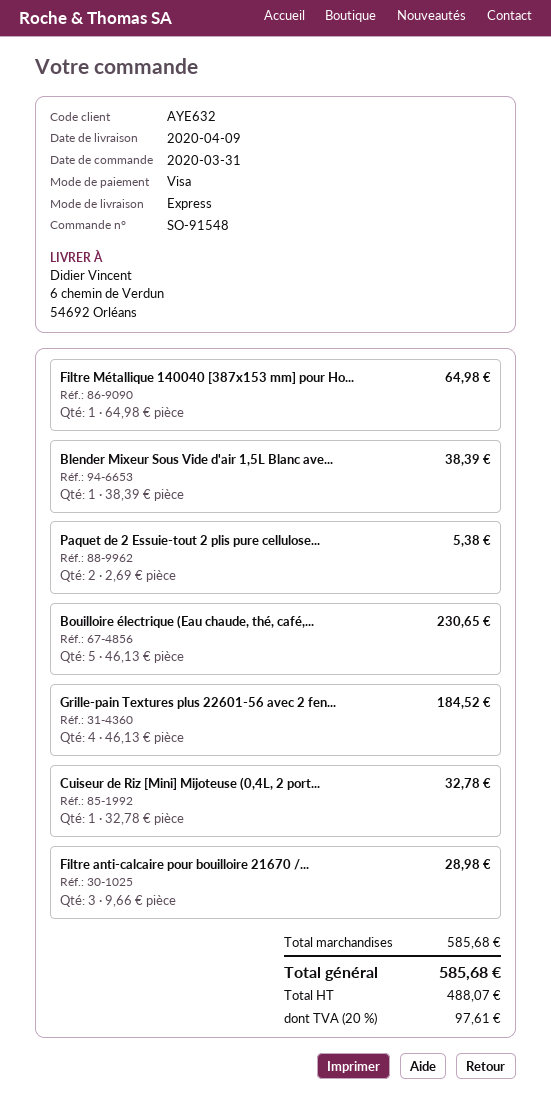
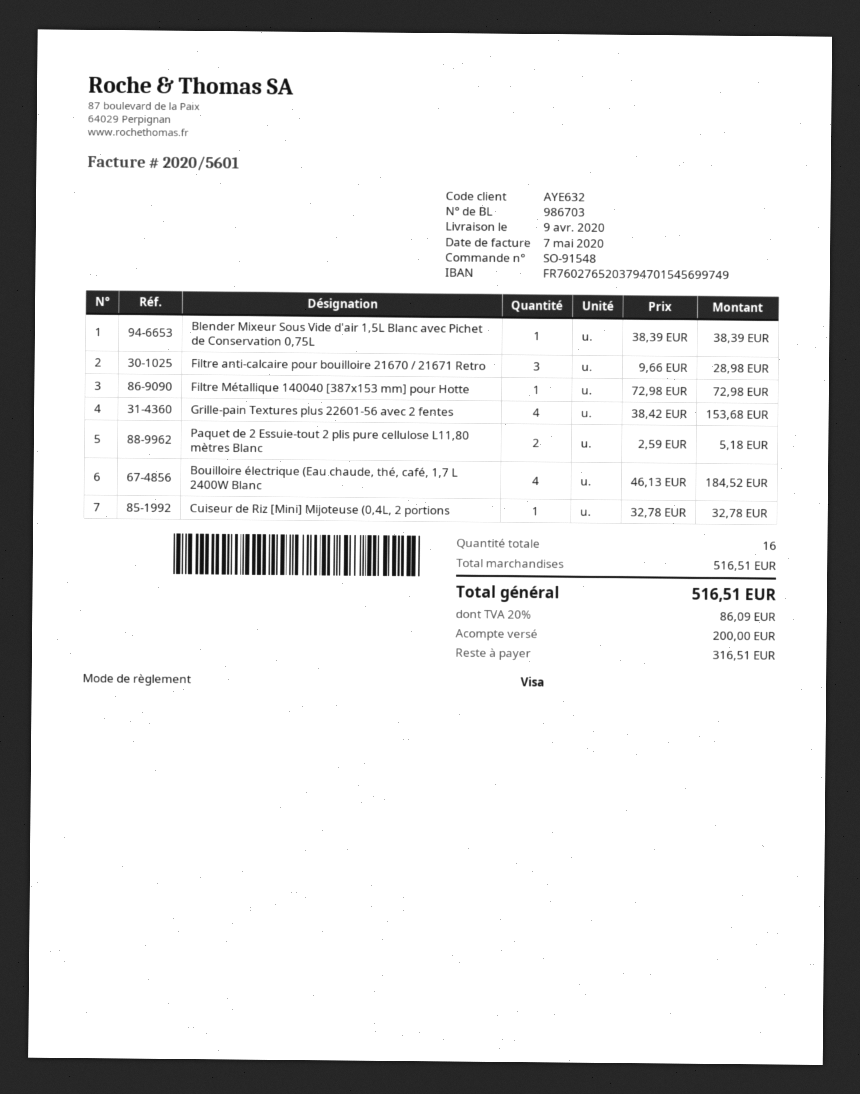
Filtre Métallique 140040 [387x153 mm] pour Ho...: 1 x 64.98 = 64.98 -> 1 x 72.98 = 72.98
Paquet de 2 Essuie-tout 2 plis pure cellulose...: 2 x 2.69 = 5.38 -> 2 x 2.59 = 5.18
Bouilloire électrique (Eau chaude, thé, café,...: 5 x 46.13 = 230.65 -> 4 x 46.13 = 184.52
Grille-pain Textures plus 22601-56 avec 2 fen...: 4 x 46.13 = 184.52 -> 4 x 38.42 = 153.68
subtotal: 585.68 -> 516.51
tax: 20% = 97.61 -> 20% = 86.09
total: 585.68 -> 516.51

